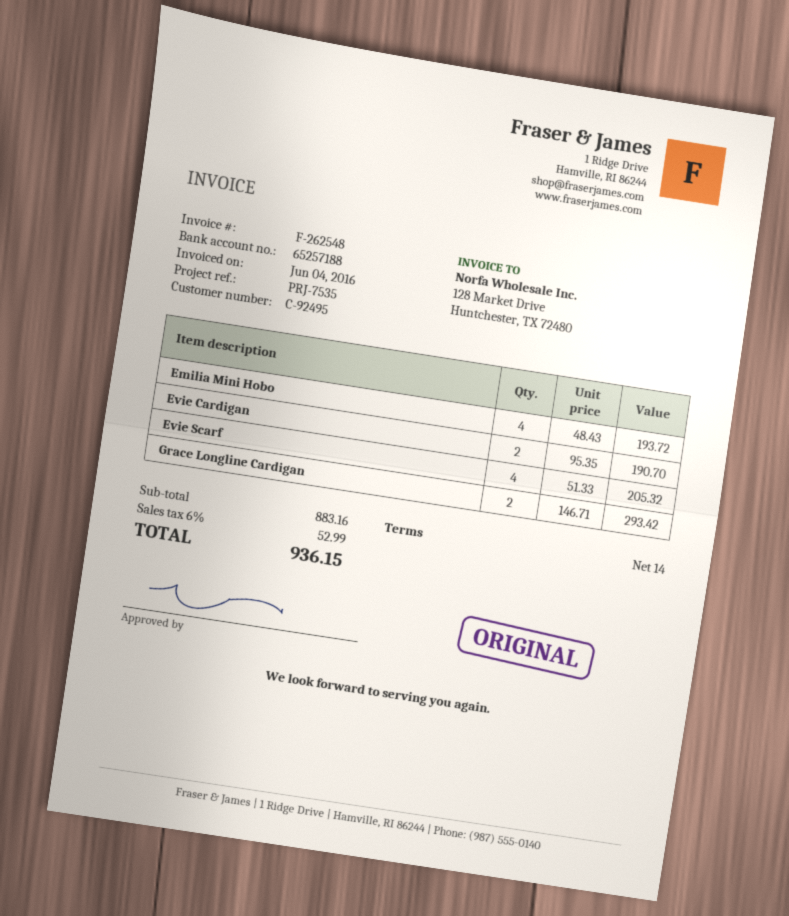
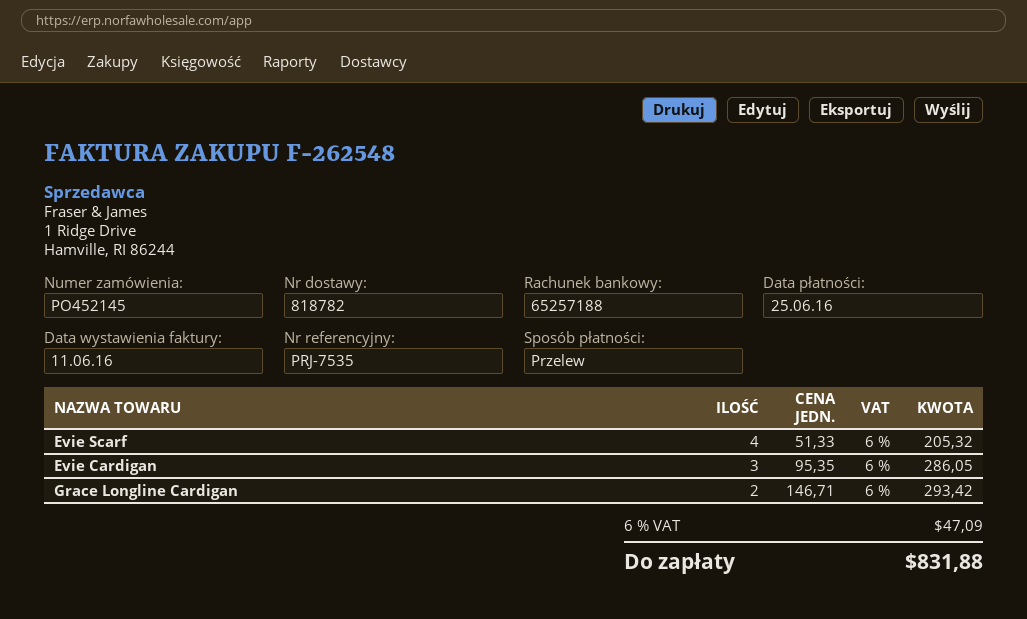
invoice date: 2016-06-04 -> 2016-06-11
Emilia Mini Hobo: 4 x 48.43 = 193.72 -> none
Evie Cardigan: 2 x 95.35 = 190.70 -> 3 x 95.35 = 286.05
tax: 6% = 52.99 -> 6% = 47.09
total: 936.15 -> 831.88

